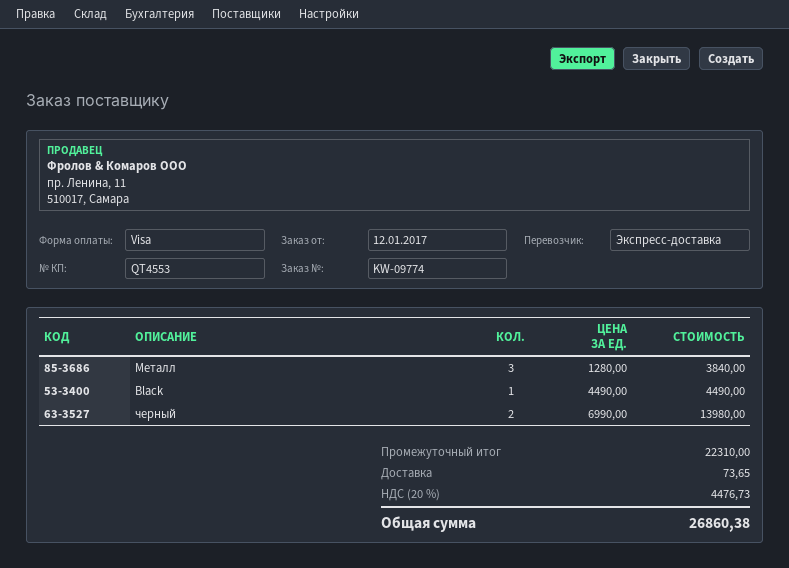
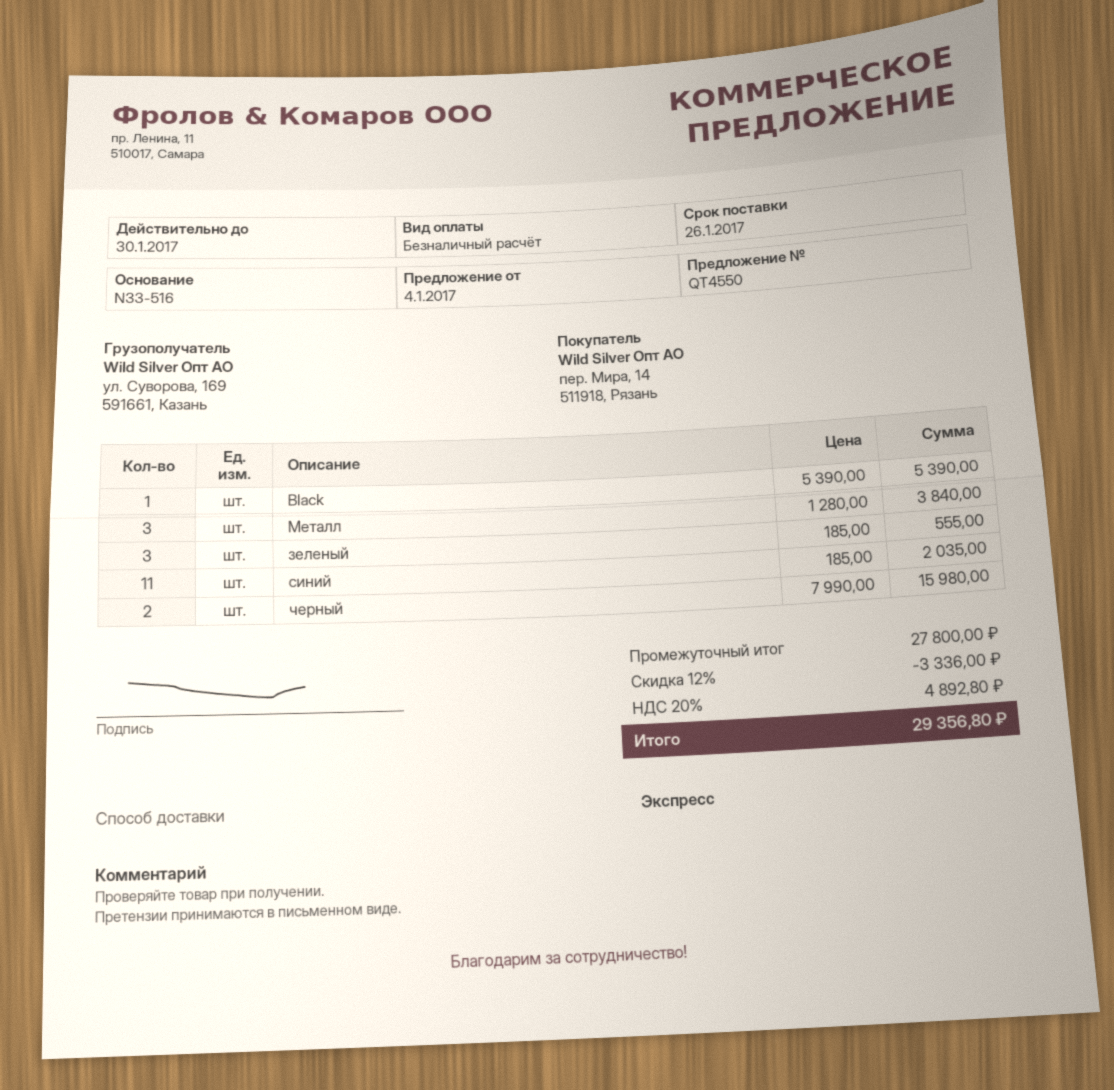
quote number: QT4553 -> QT4550
payment method: Visa -> bank transfer
Black: 1 x 4490.00 = 4490.00 -> 1 x 5390.00 = 5390.00
черный: 2 x 6990.00 = 13980.00 -> 2 x 7990.00 = 15980.00
зеленый: none -> 3 x 185.00 = 555.00
синий: none -> 11 x 185.00 = 2035.00
subtotal: 22310.00 -> 27800.00
discount: none -> 12% = 3336.00
shipping: 73.65 -> none
tax: 20% = 4476.73 -> 20% = 4892.80
total: 26860.38 -> 29356.80

